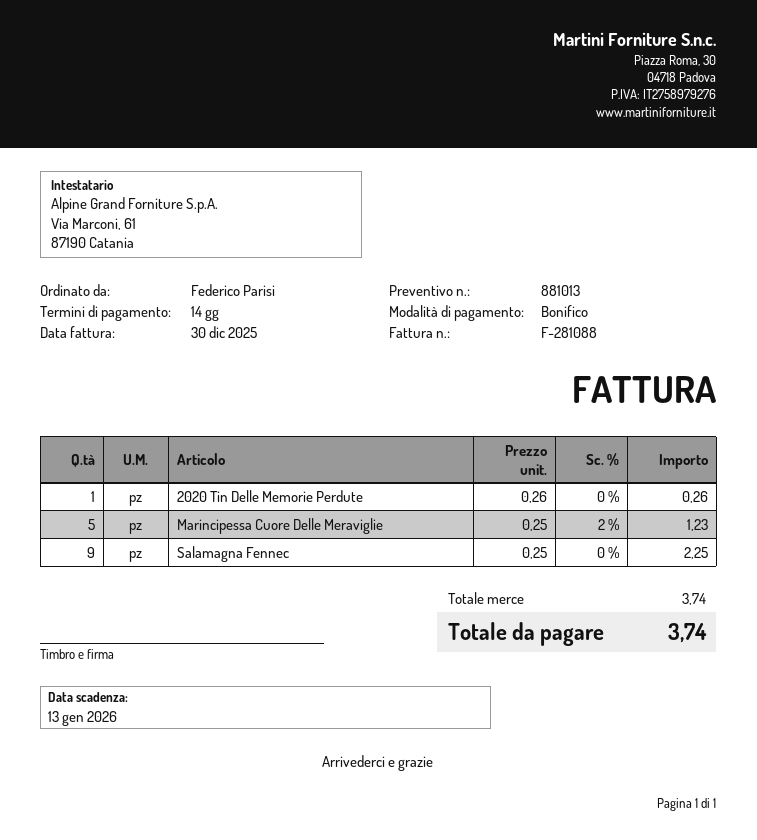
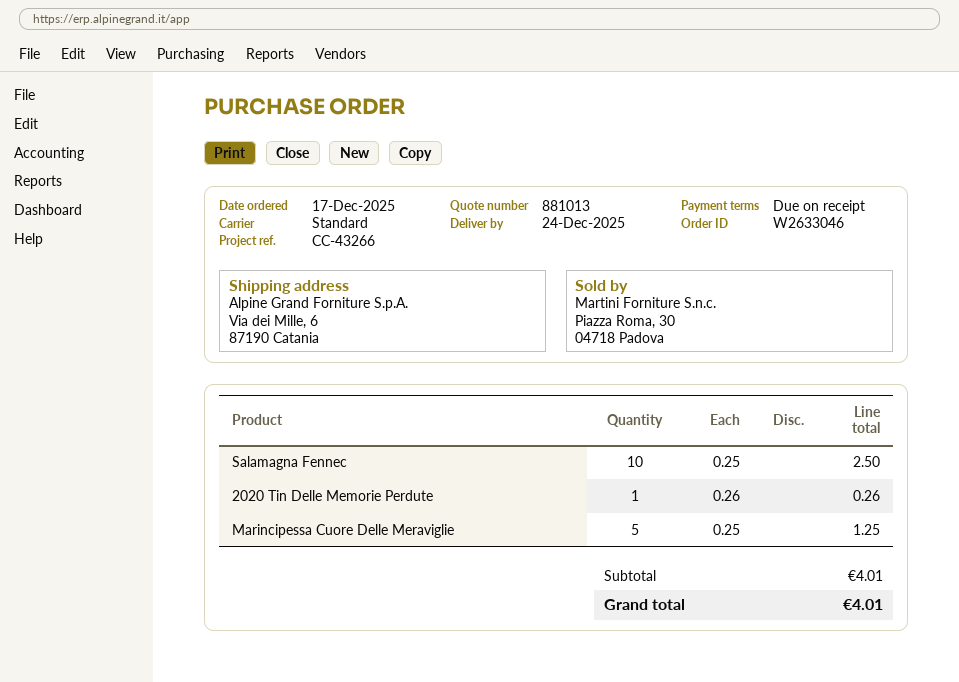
payment terms: 14 days -> on receipt
Marincipessa Cuore Delle Meraviglie: 5 x 0.25 - 2% = 1.23 -> 5 x 0.25 = 1.25
Salamagna Fennec: 9 x 0.25 = 2.25 -> 10 x 0.25 = 2.50
subtotal: 3.74 -> 4.01
total: 3.74 -> 4.01

